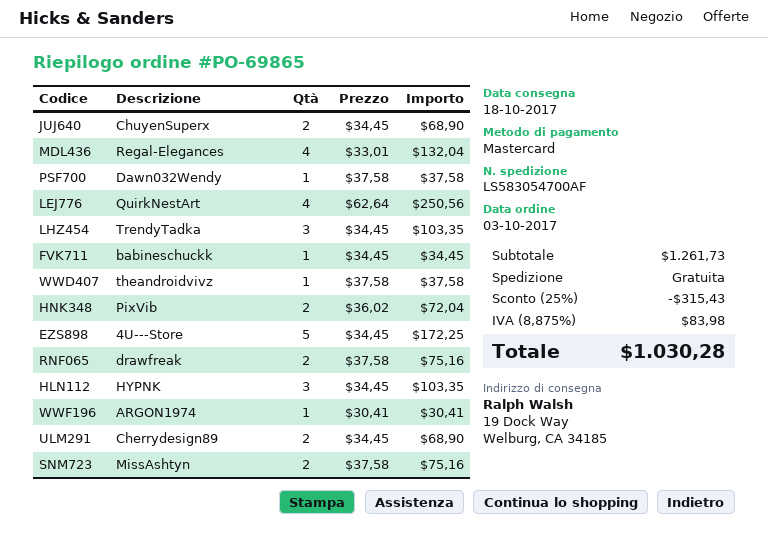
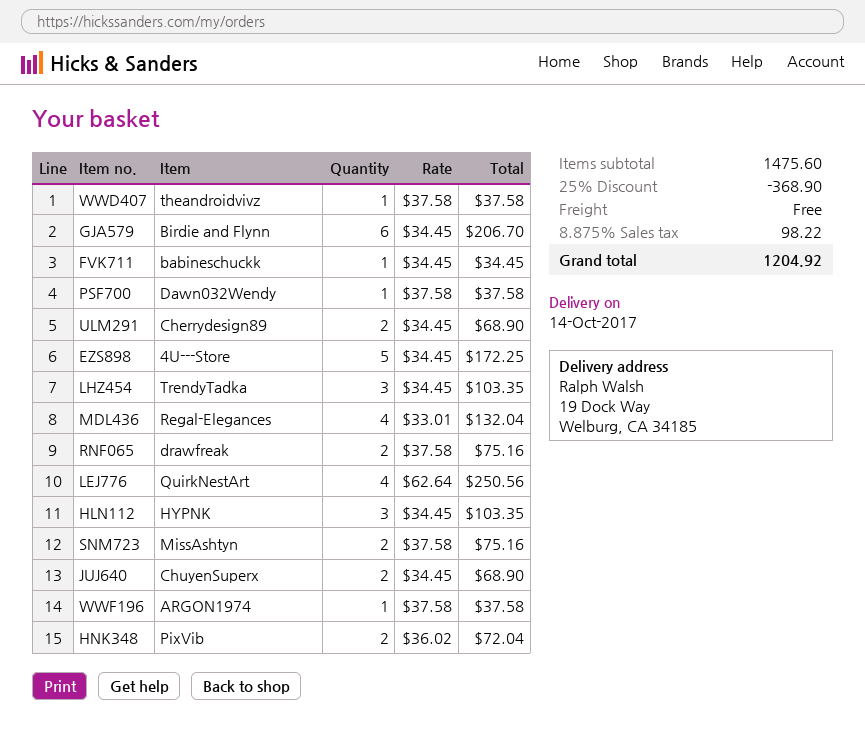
delivery date: 2017-10-18 -> 2017-10-14
ARGON1974: 1 x 30.41 = 30.41 -> 1 x 37.58 = 37.58
Birdie and Flynn: none -> 6 x 34.45 = 206.70
subtotal: 1261.73 -> 1475.60
discount: 25% = 315.43 -> 25% = 368.90
tax: 8.875% = 83.98 -> 8.875% = 98.22
total: 1030.28 -> 1204.92

